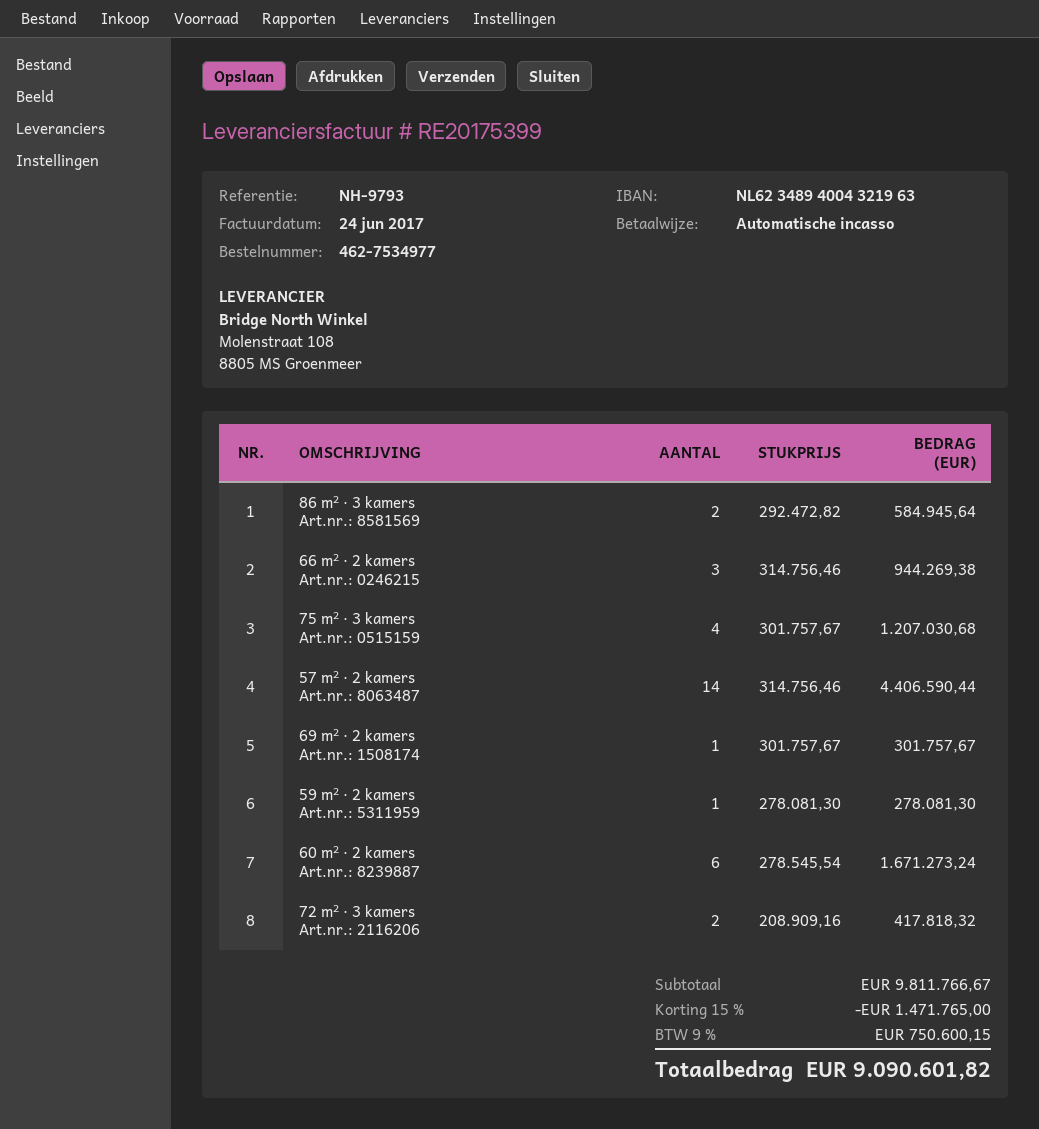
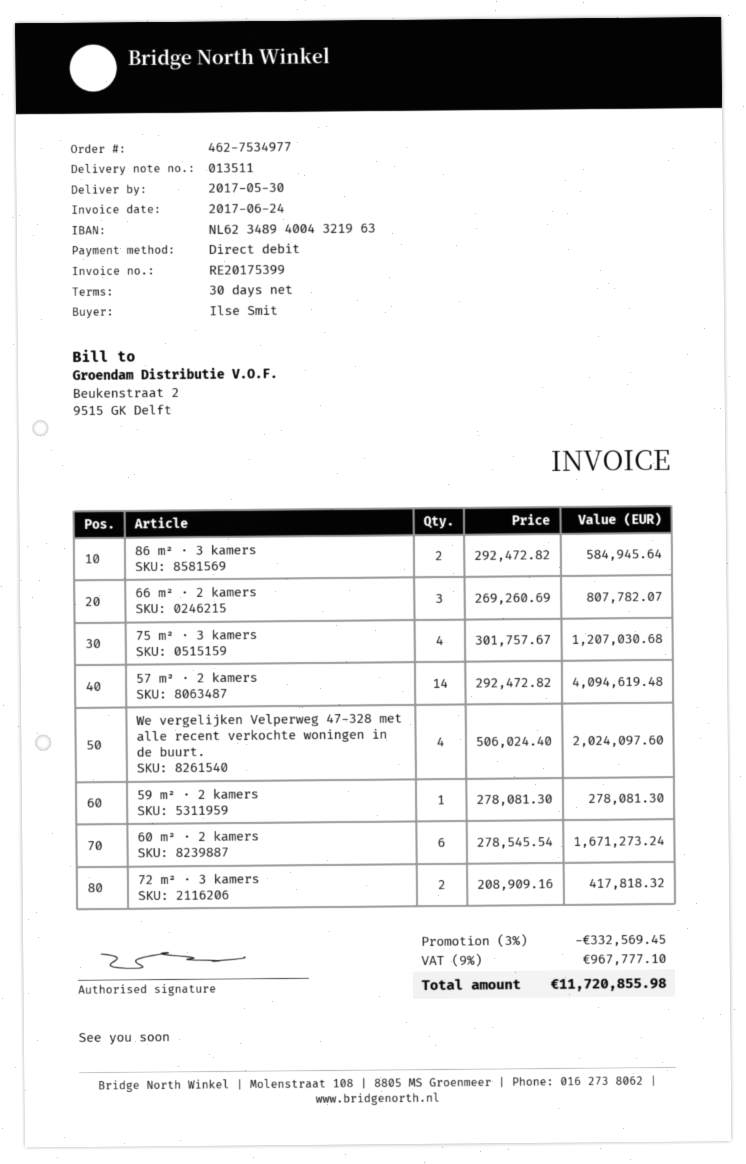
66 m² · 2 kamers: 3 x 314756.46 = 944269.38 -> 3 x 269260.69 = 807782.07
57 m² · 2 kamers: 14 x 314756.46 = 4406590.44 -> 14 x 292472.82 = 4094619.48
69 m² · 2 kamers: 1 x 301757.67 = 301757.67 -> none
We vergelijken Velperweg 47-328 met alle recent verkochte woningen in de buurt.: none -> 4 x 506024.40 = 2024097.60
discount: 15% = 1471765.00 -> 3% = 332569.45
tax: 9% = 750600.15 -> 9% = 967777.10
total: 9090601.82 -> 11720855.98

